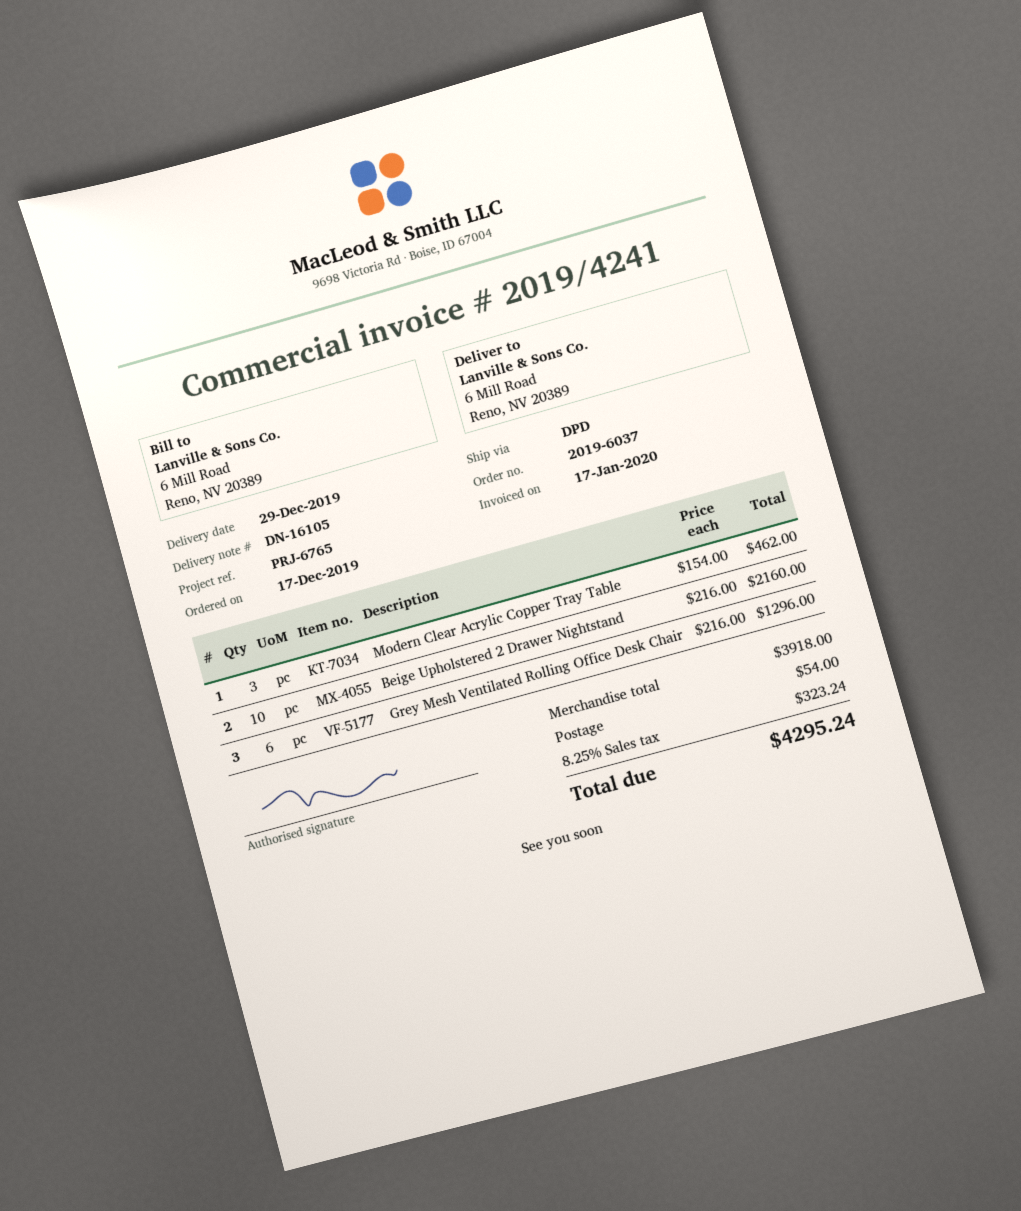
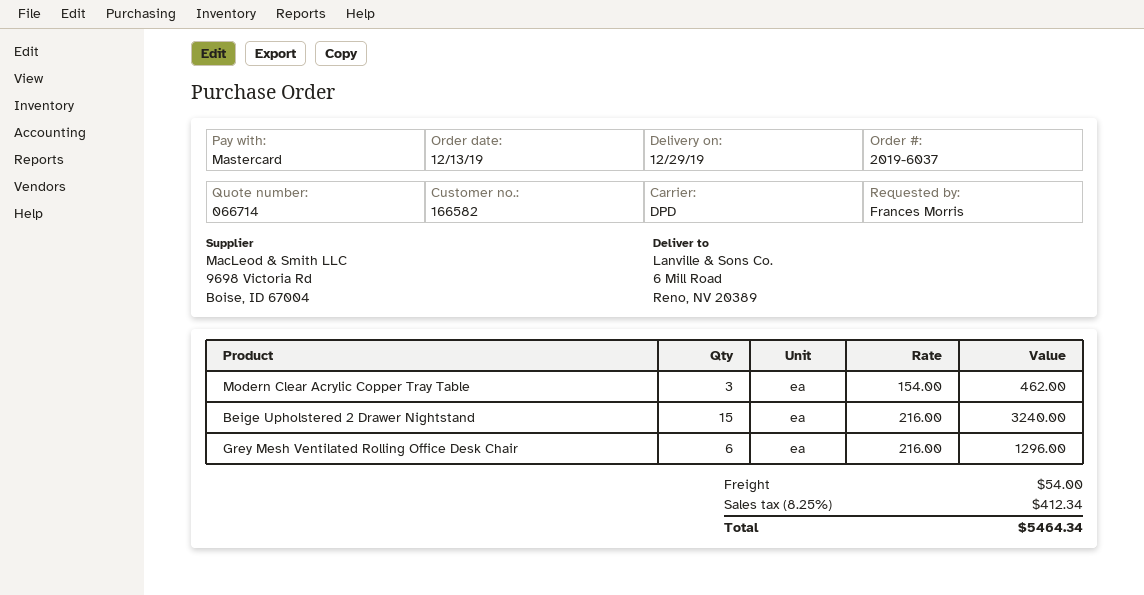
order date: 2019-12-17 -> 2019-12-13
Beige Upholstered 2 Drawer Nightstand: 10 x 216.00 = 2160.00 -> 15 x 216.00 = 3240.00
tax: 8.25% = 323.24 -> 8.25% = 412.34
total: 4295.24 -> 5464.34

